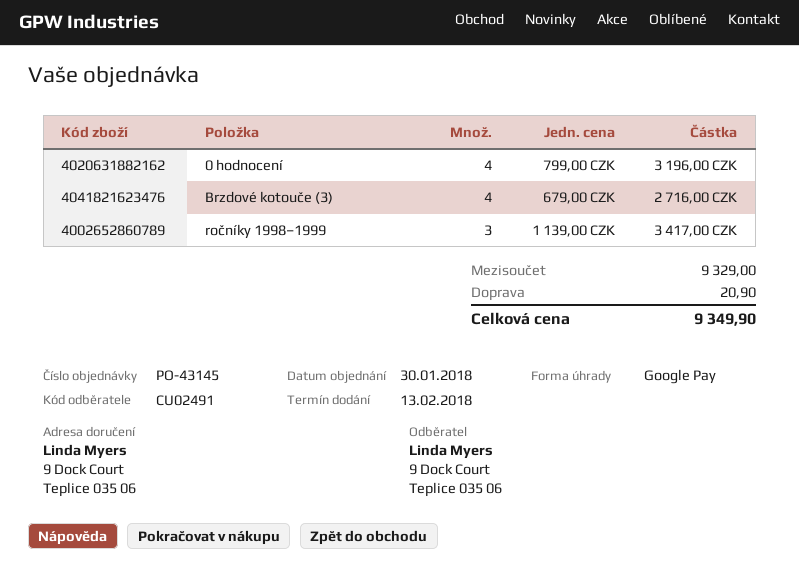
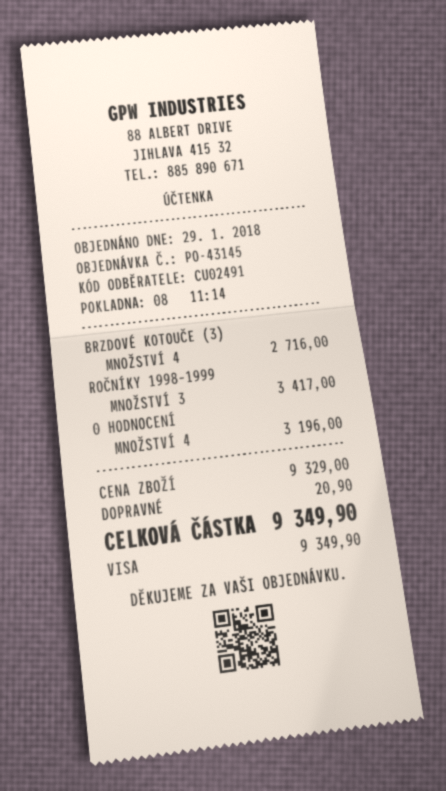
order date: 2018-01-30 -> 2018-01-29
payment method: Google Pay -> Visa

